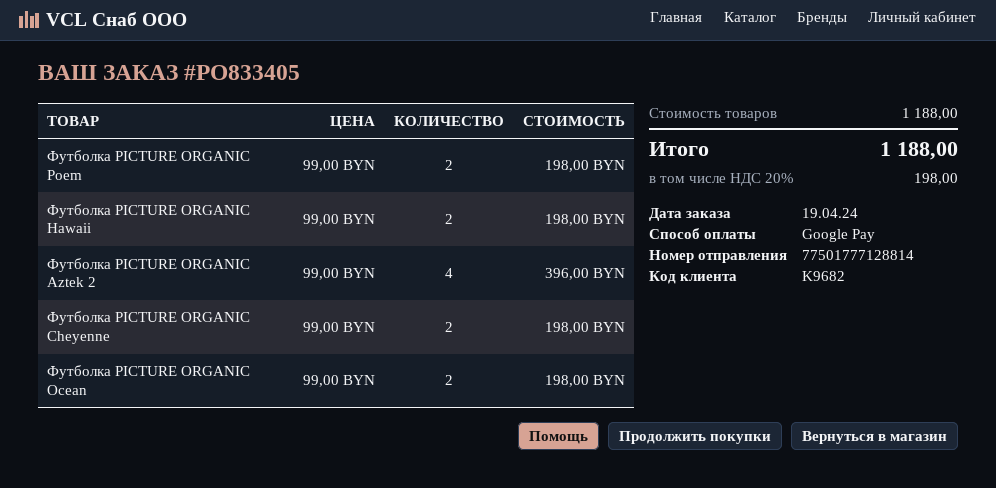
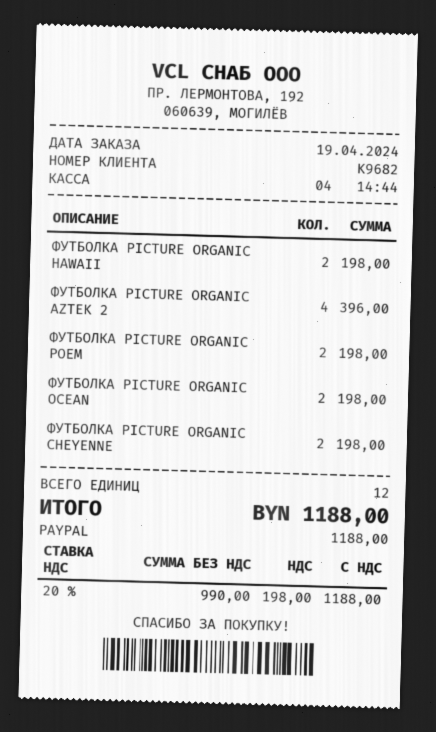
payment method: Google Pay -> PayPal

